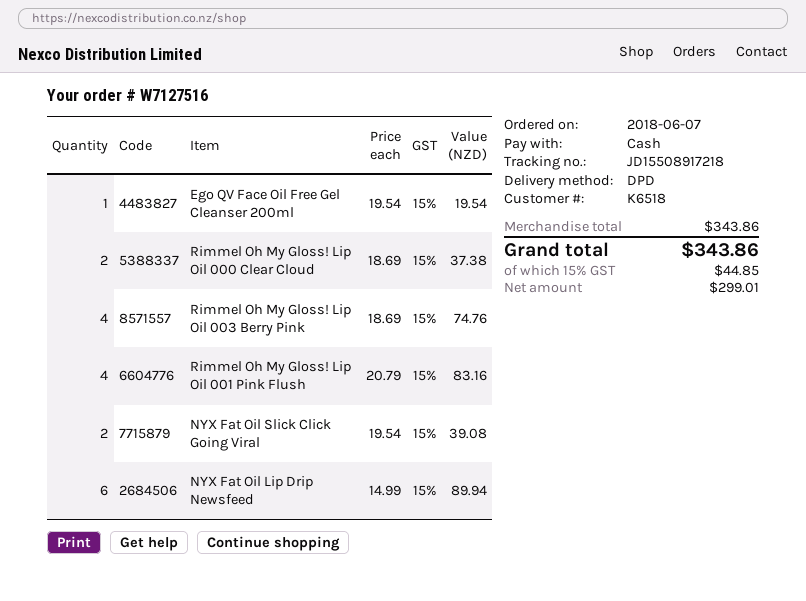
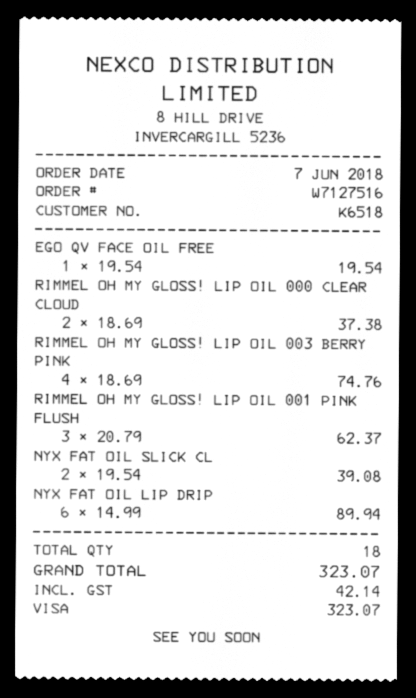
payment method: cash -> Visa
Rimmel Oh My Gloss! Lip Oil 001 Pink Flush: 4 x 20.79 = 83.16 -> 3 x 20.79 = 62.37
tax: 44.85 -> 42.14
total: 343.86 -> 323.07

